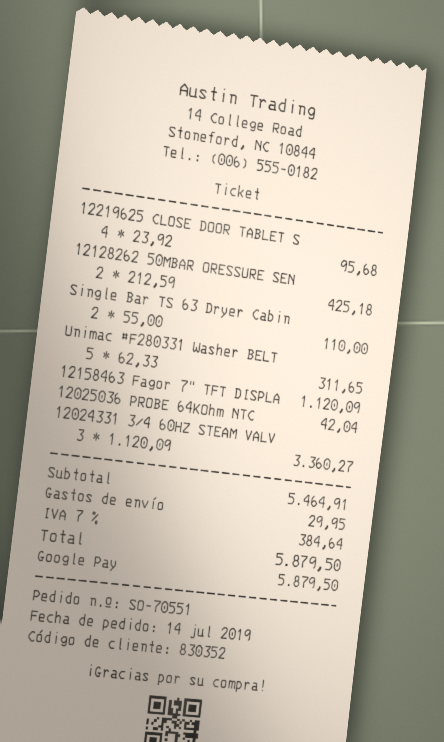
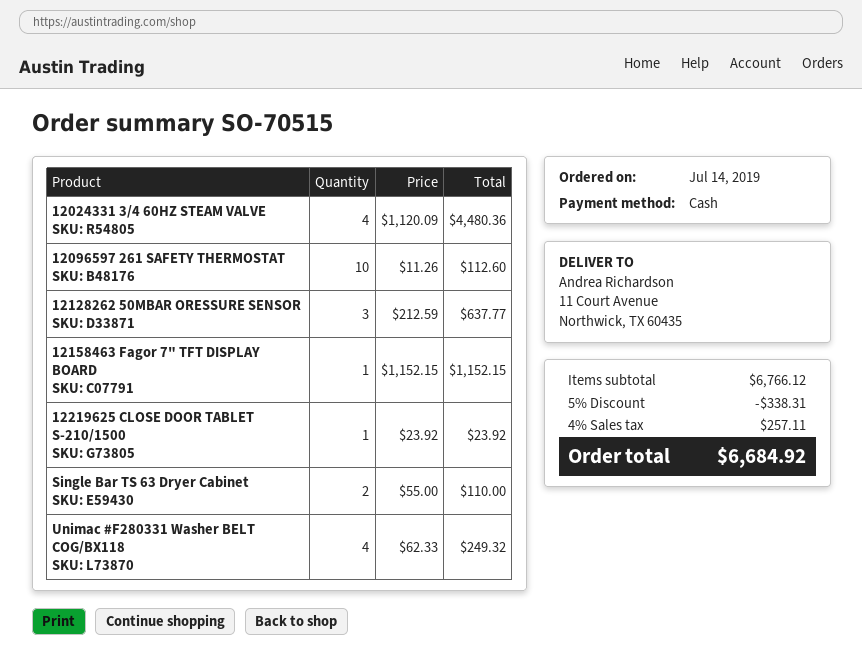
order number: SO-70551 -> SO-70515
payment method: Google Pay -> cash
12219625 CLOSE DOOR TABLET S: 4 x 23.92 = 95.68 -> 1 x 23.92 = 23.92
12128262 50MBAR ORESSURE SEN: 2 x 212.59 = 425.18 -> 3 x 212.59 = 637.77
Unimac #F280331 Washer BELT: 5 x 62.33 = 311.65 -> 4 x 62.33 = 249.32
12158463 Fagor 7" TFT DISPLA: 1 x 1120.09 = 1120.09 -> 1 x 1152.15 = 1152.15
12025036 PROBE 64KOhm NTC: 1 x 42.04 = 42.04 -> none
12024331 3/4 60HZ STEAM VALV: 3 x 1120.09 = 3360.27 -> 4 x 1120.09 = 4480.36
12096597 261 SAFETY THERMOSTAT: none -> 10 x 11.26 = 112.60
subtotal: 5464.91 -> 6766.12
discount: none -> 5% = 338.31
shipping: 29.95 -> none
tax: 7% = 384.64 -> 4% = 257.11
total: 5879.50 -> 6684.92

